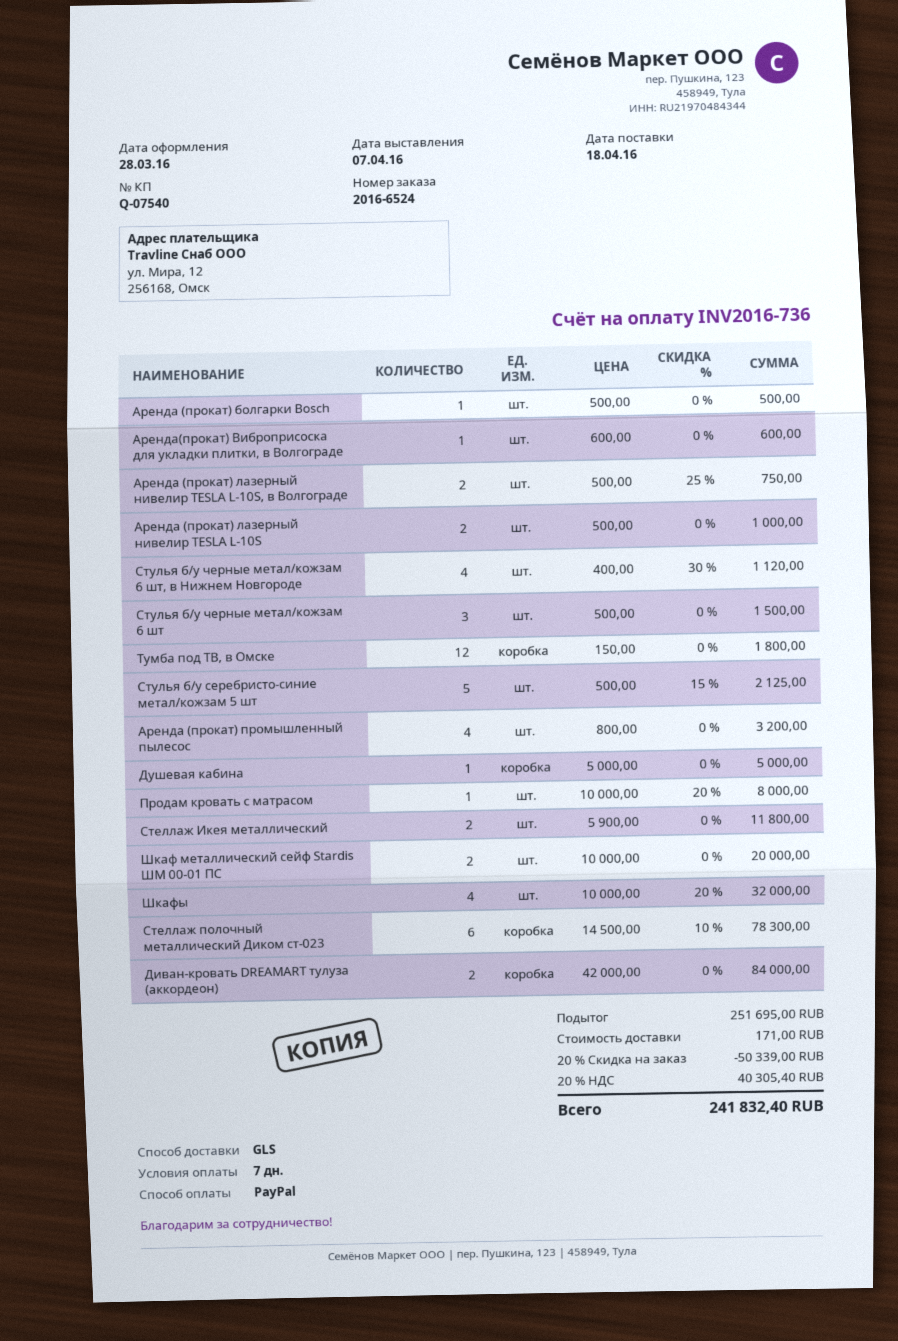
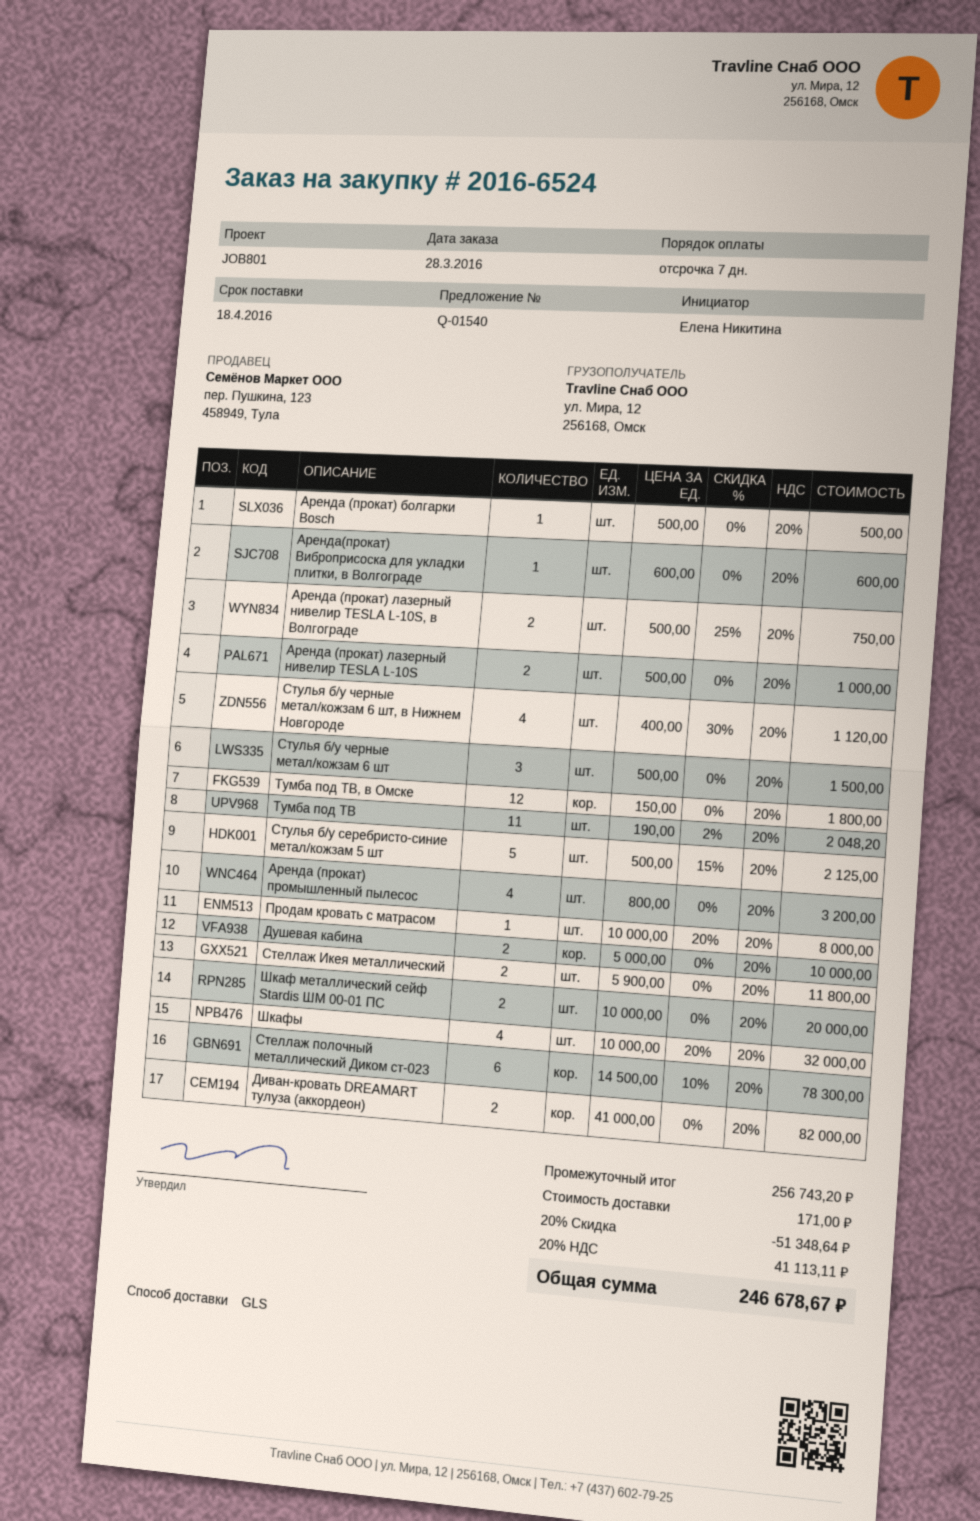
quote number: Q-07540 -> Q-01540
Душевая кабина: 1 x 5000.00 = 5000.00 -> 2 x 5000.00 = 10000.00
Диван-кровать DREAMART тулуза (аккордеон): 2 x 42000.00 = 84000.00 -> 2 x 41000.00 = 82000.00
Тумба под ТВ: none -> 11 x 190.00 - 2% = 2048.20
subtotal: 251695.00 -> 256743.20
discount: 20% = 50339.00 -> 20% = 51348.64
tax: 20% = 40305.40 -> 20% = 41113.11
total: 241832.40 -> 246678.67

